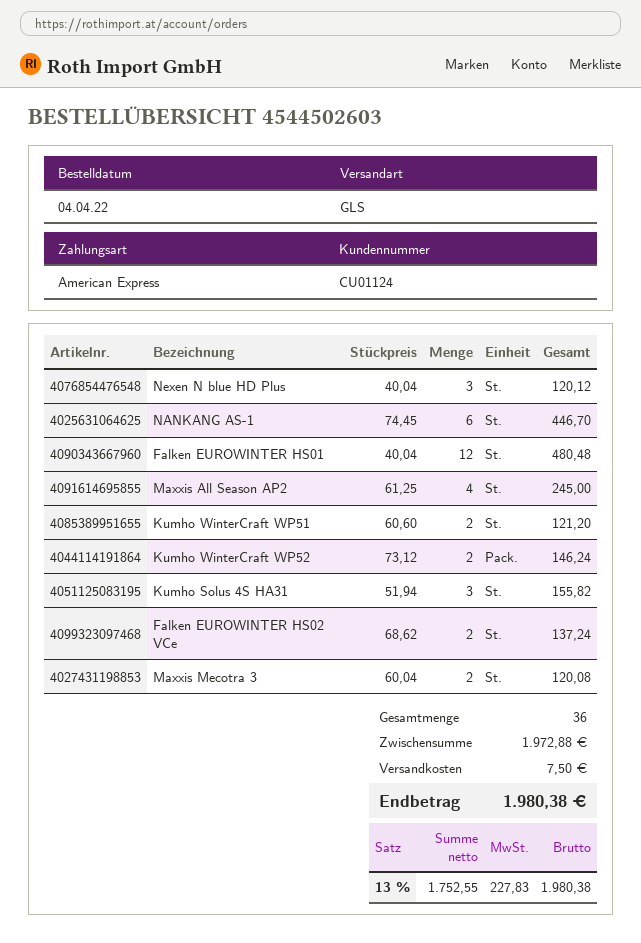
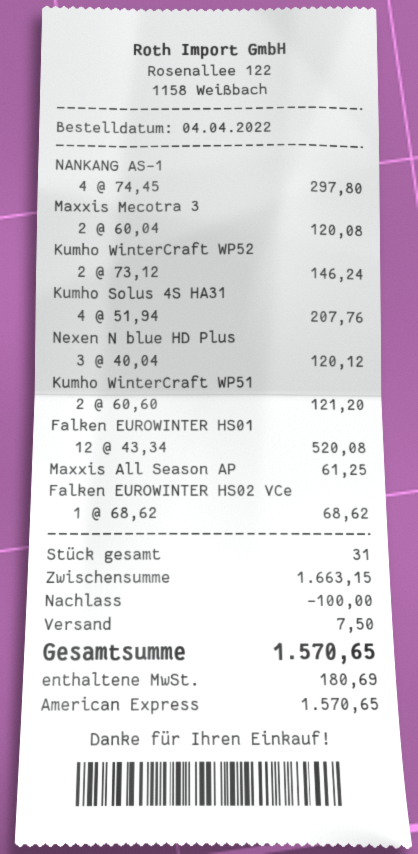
NANKANG AS-1: 6 x 74.45 = 446.70 -> 4 x 74.45 = 297.80
Falken EUROWINTER HS01: 12 x 40.04 = 480.48 -> 12 x 43.34 = 520.08
Maxxis All Season AP2: 4 x 61.25 = 245.00 -> 1 x 61.25 = 61.25
Kumho Solus 4S HA31: 3 x 51.94 = 155.82 -> 4 x 51.94 = 207.76
Falken EUROWINTER HS02 VCe: 2 x 68.62 = 137.24 -> 1 x 68.62 = 68.62
total quantity: 36 -> 31
subtotal: 1972.88 -> 1663.15
discount: none -> 100.00
tax: 227.83 -> 180.69
total: 1980.38 -> 1570.65

